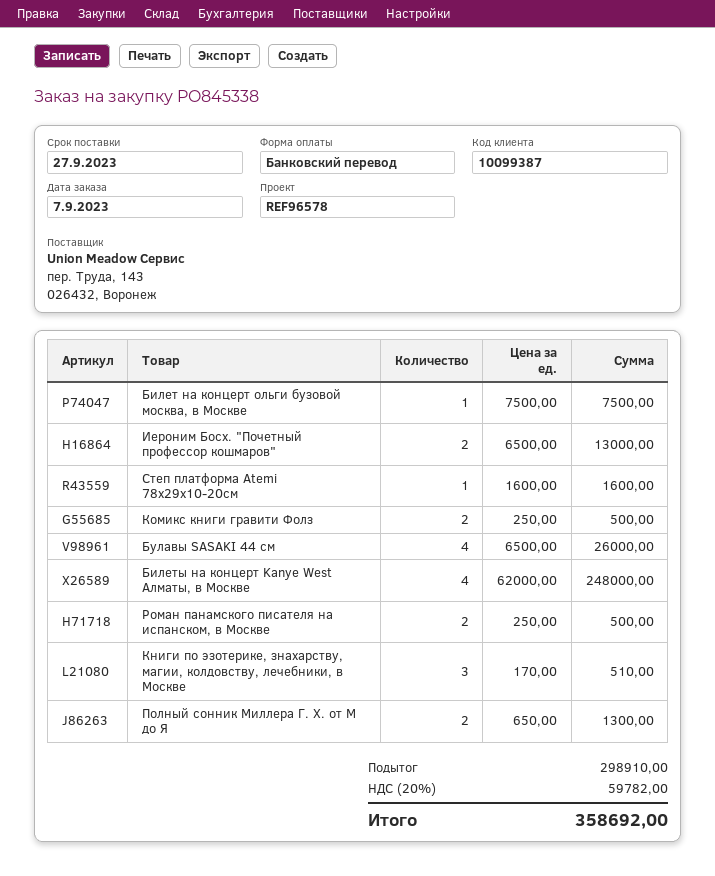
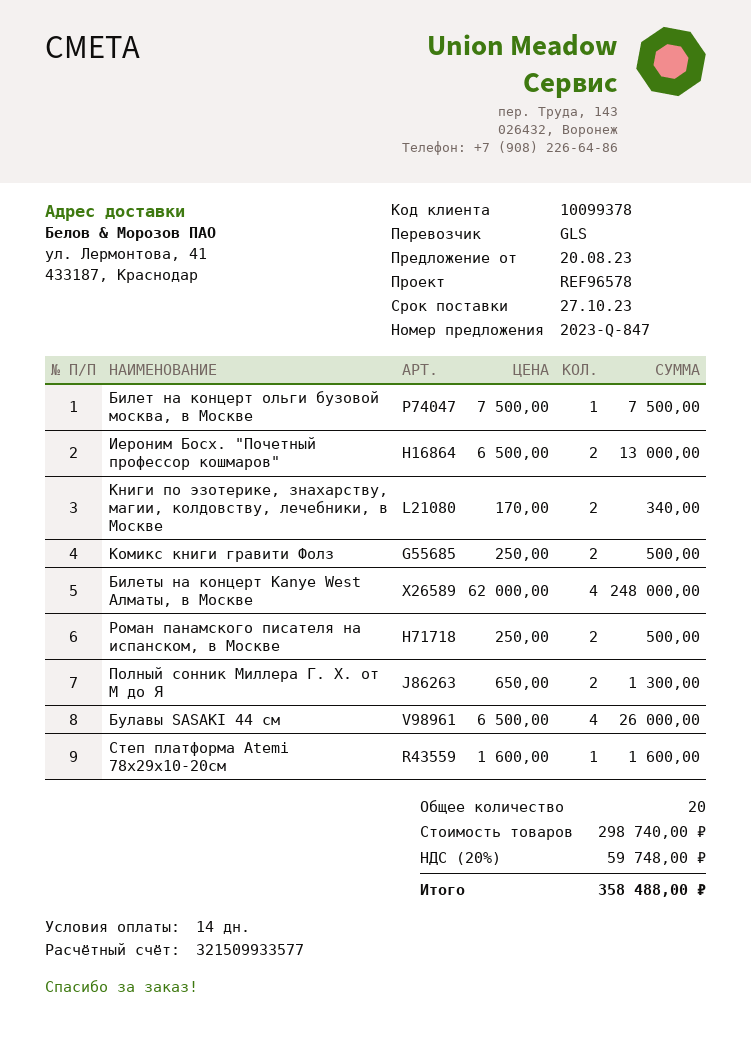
delivery date: 2023-09-27 -> 2023-10-27
customer number: 10099387 -> 10099378
Книги по эзотерике, знахарству, магии, колдовству, лечебники, в Москве: 3 x 170.00 = 510.00 -> 2 x 170.00 = 340.00
subtotal: 298910.00 -> 298740.00
tax: 20% = 59782.00 -> 20% = 59748.00
total: 358692.00 -> 358488.00

